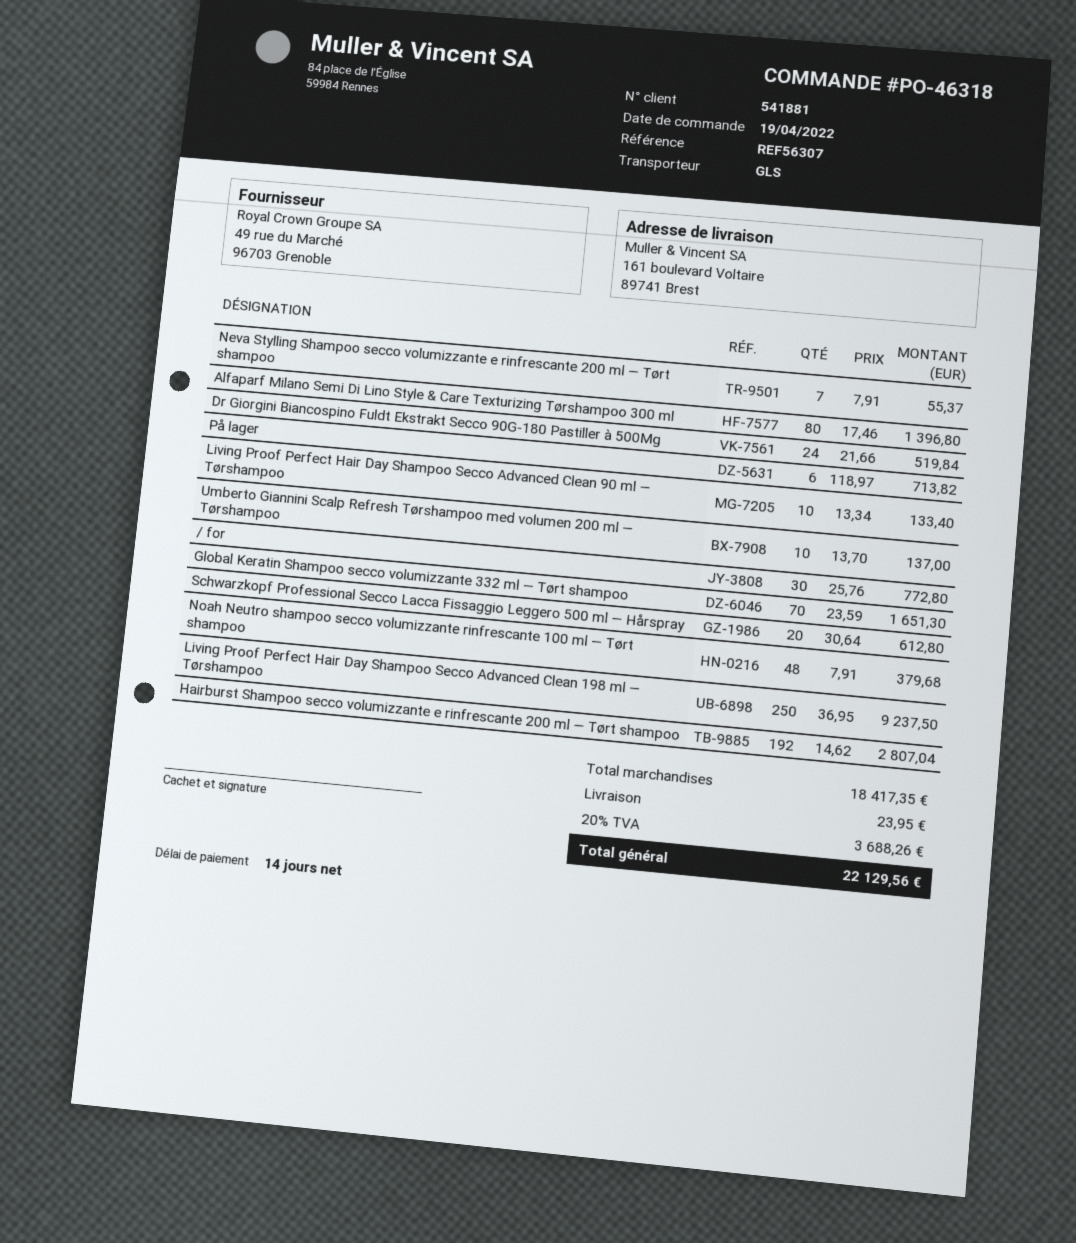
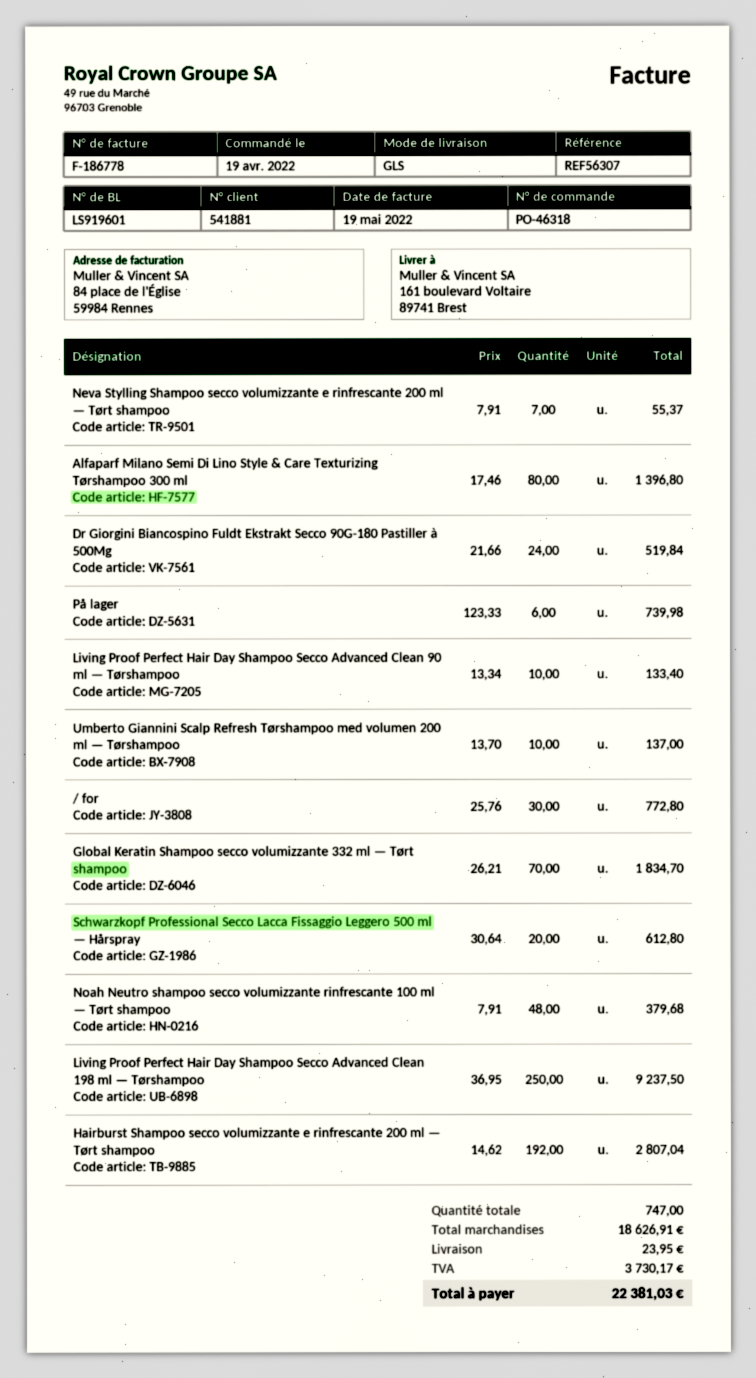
På lager: 6 x 118.97 = 713.82 -> 6 x 123.33 = 739.98
Global Keratin Shampoo secco volumizzante 332 ml — Tørt shampoo: 70 x 23.59 = 1651.30 -> 70 x 26.21 = 1834.70
subtotal: 18417.35 -> 18626.91
tax: 3688.26 -> 3730.17
total: 22129.56 -> 22381.03

